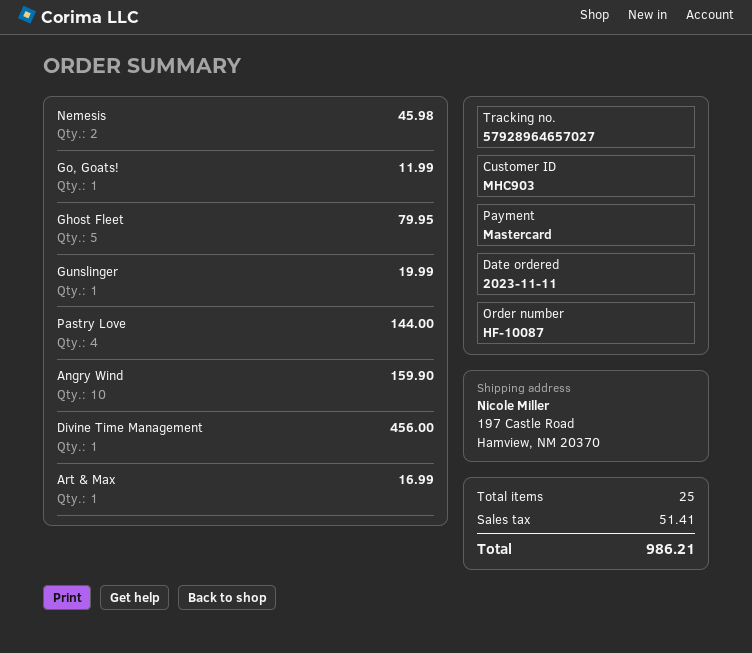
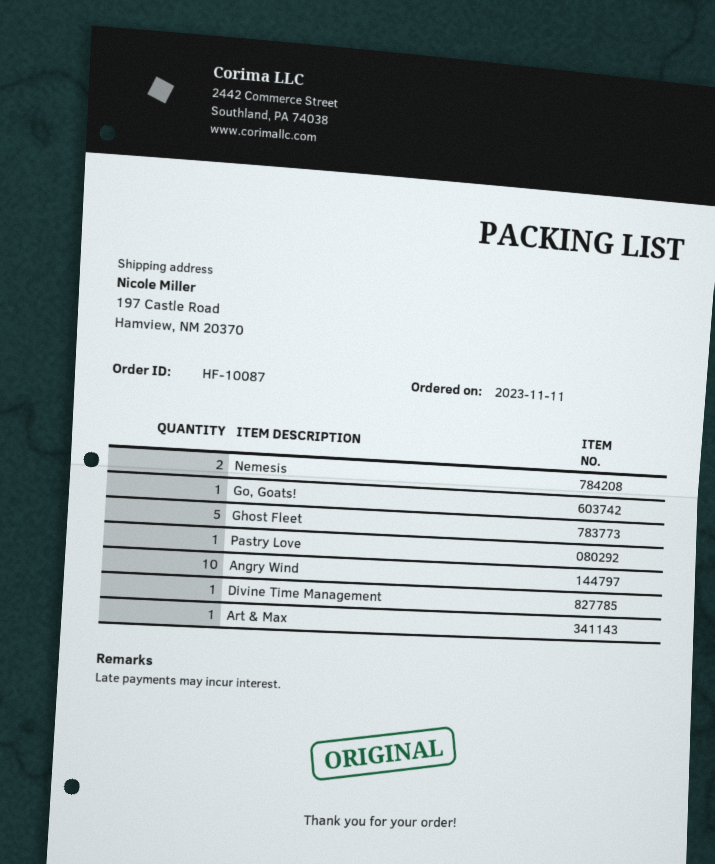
Gunslinger: 1 -> none
Pastry Love: 4 -> 1

